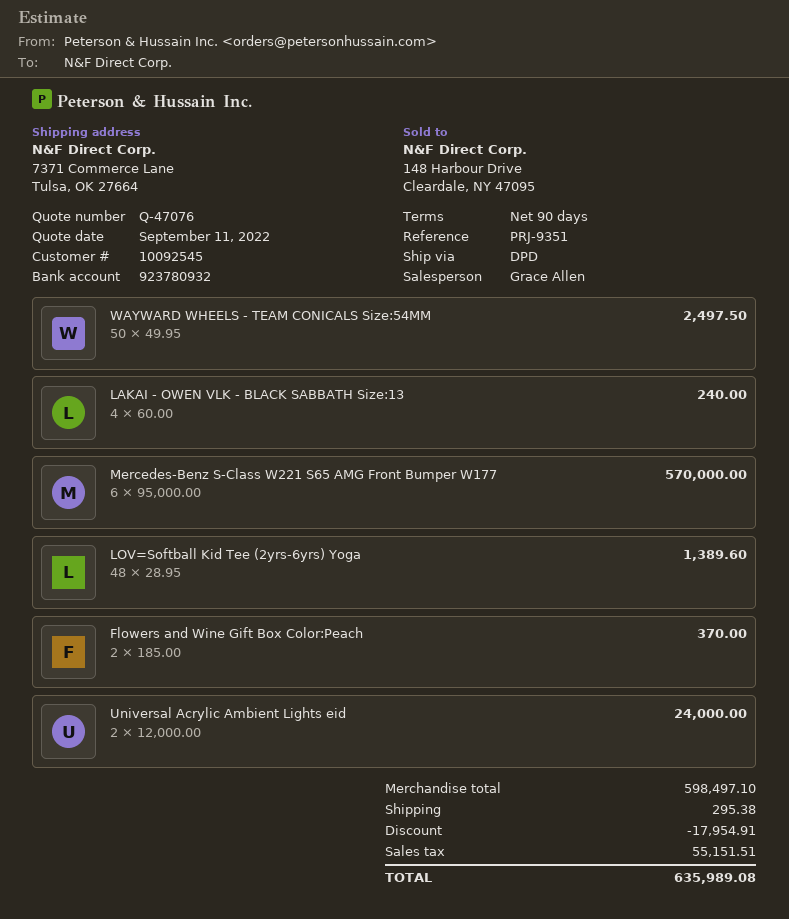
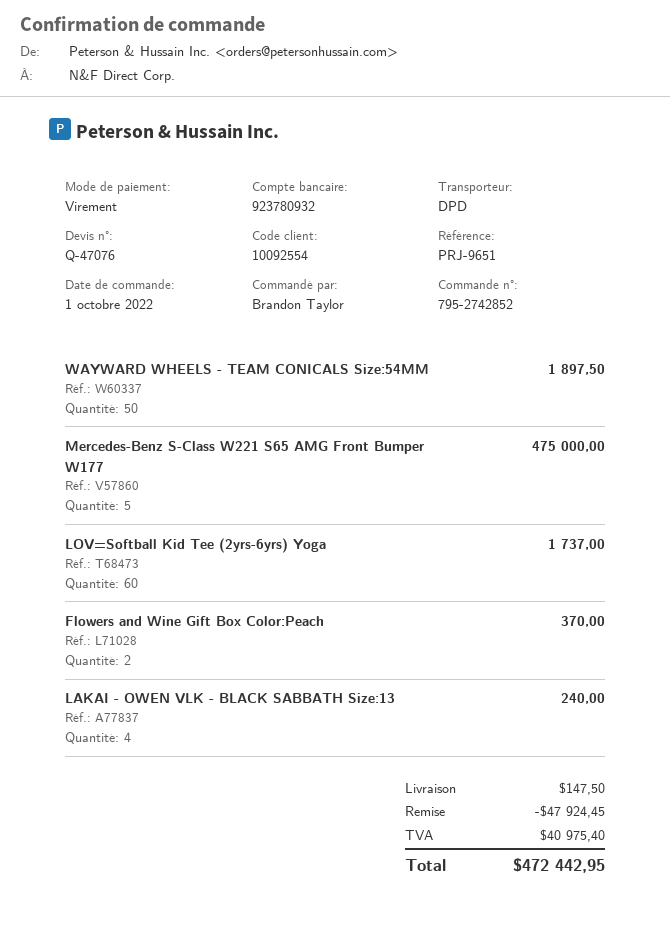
customer number: 10092545 -> 10092554
reference: PRJ-9351 -> PRJ-9651
WAYWARD WHEELS - TEAM CONICALS Size:54MM: 50 for 2497.50 -> 50 for 1897.50
Mercedes-Benz S-Class W221 S65 AMG Front Bumper W177: 6 for 570000.00 -> 5 for 475000.00
LOV=Softball Kid Tee (2yrs-6yrs) Yoga: 48 for 1389.60 -> 60 for 1737.00
Universal Acrylic Ambient Lights eid: 2 for 24000.00 -> none
discount: 17954.91 -> 47924.45
shipping: 295.38 -> 147.50
tax: 55151.51 -> 40975.40
total: 635989.08 -> 472442.95

